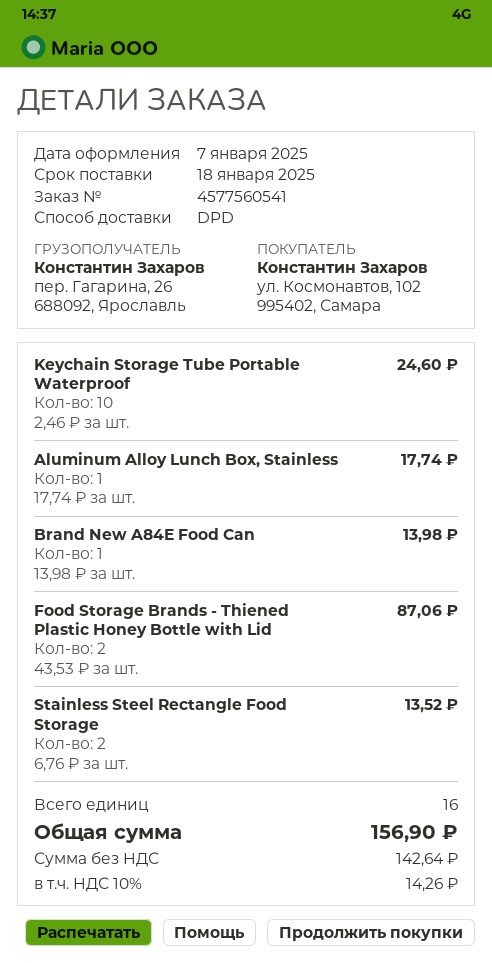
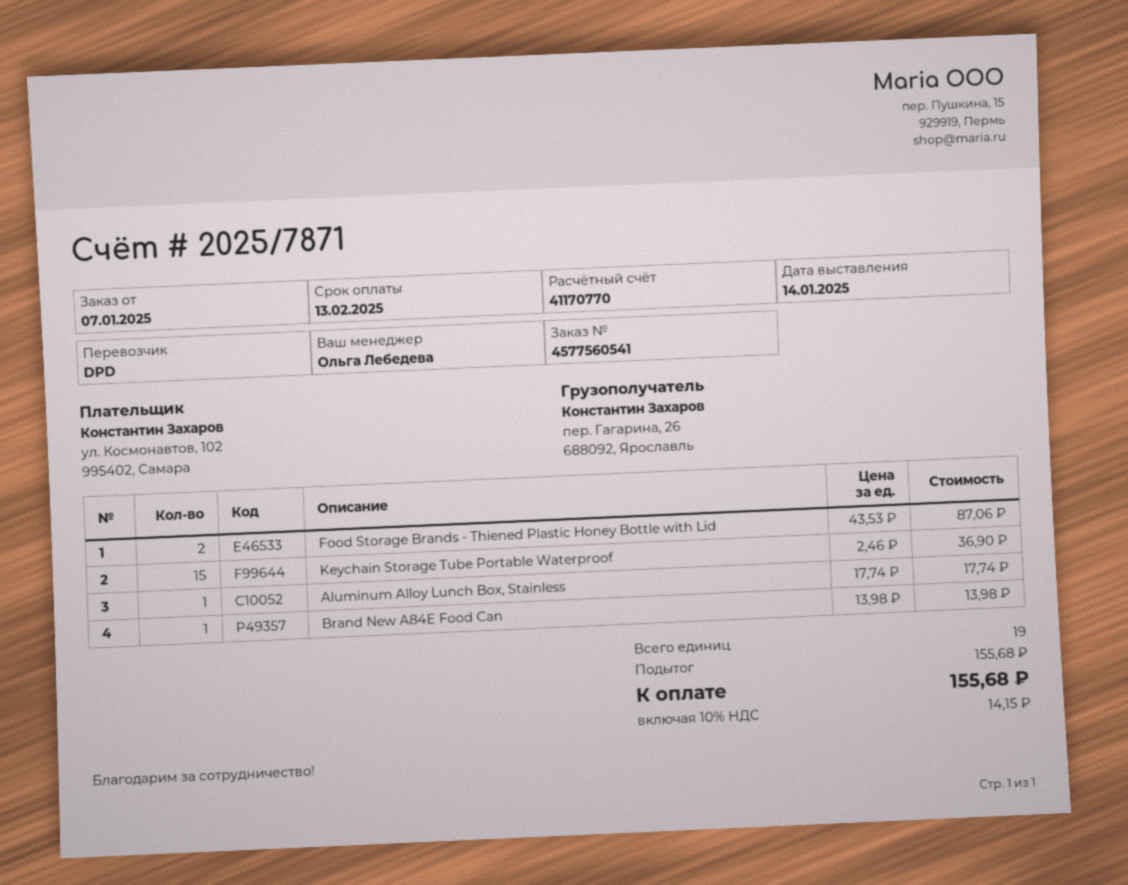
Keychain Storage Tube Portable Waterproof: 10 x 2.46 = 24.60 -> 15 x 2.46 = 36.90
Stainless Steel Rectangle Food Storage: 2 x 6.76 = 13.52 -> none
total quantity: 16 -> 19
tax: 10% = 14.26 -> 10% = 14.15
total: 156.90 -> 155.68

